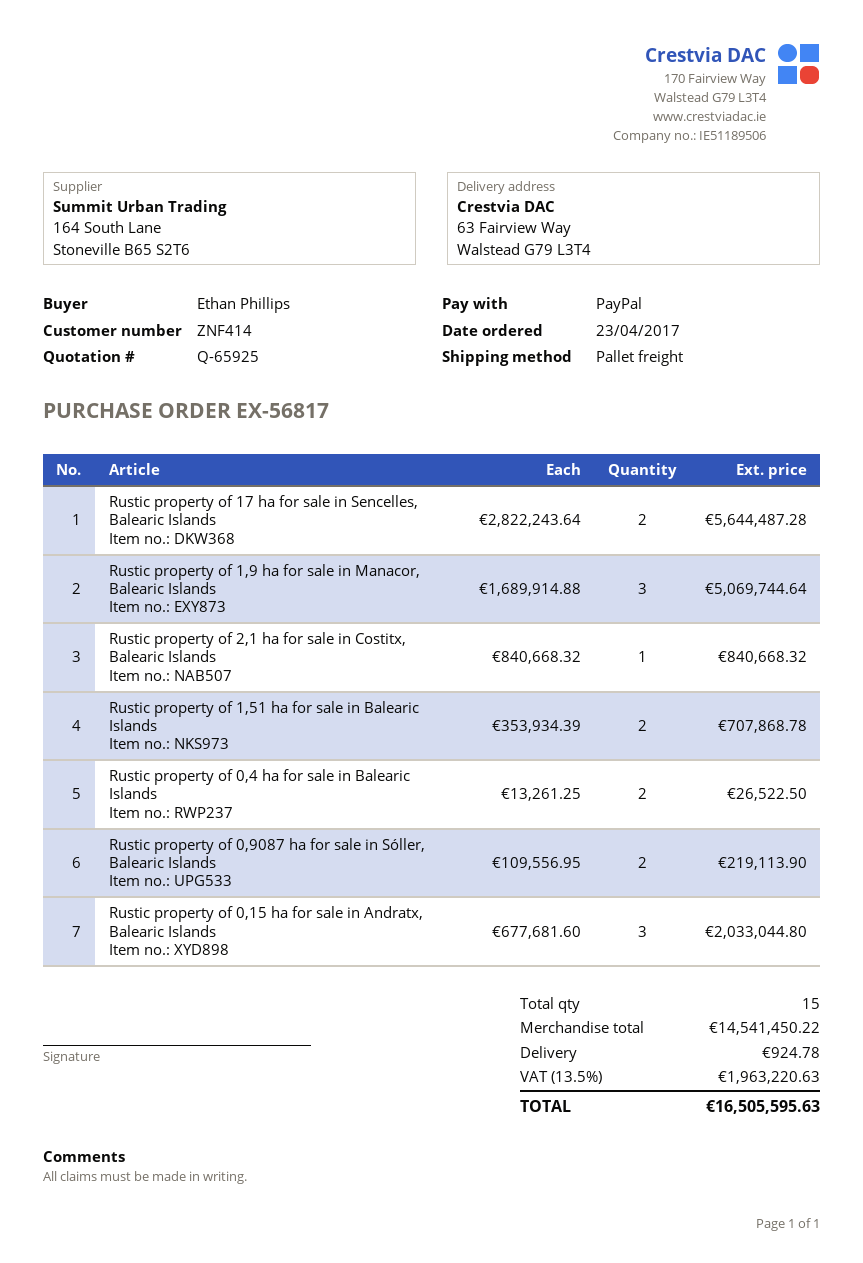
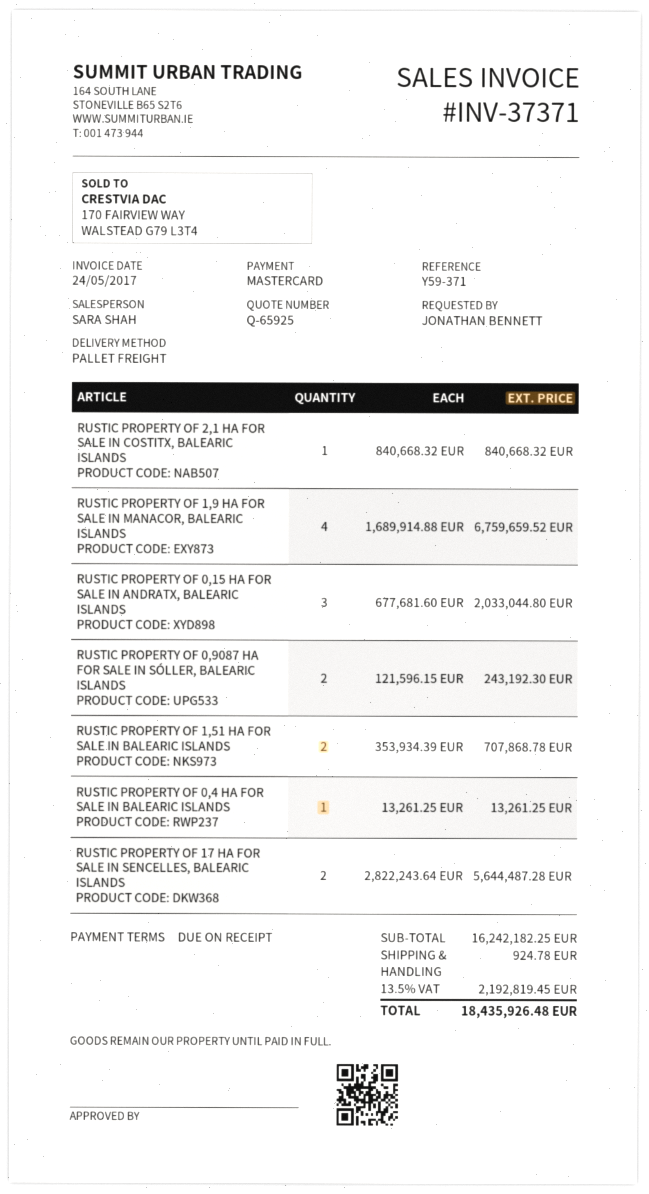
ordered by: Ethan Phillips -> JONATHAN BENNETT
payment method: PayPal -> Mastercard
Rustic property of 1,9 ha for sale in Manacor, Balearic Islands: 3 x 1689914.88 = 5069744.64 -> 4 x 1689914.88 = 6759659.52
Rustic property of 0,4 ha for sale in Balearic Islands: 2 x 13261.25 = 26522.50 -> 1 x 13261.25 = 13261.25
Rustic property of 0,9087 ha for sale in Sóller, Balearic Islands: 2 x 109556.95 = 219113.90 -> 2 x 121596.15 = 243192.30
subtotal: 14541450.22 -> 16242182.25
tax: 13.5% = 1963220.63 -> 13.5% = 2192819.45
total: 16505595.63 -> 18435926.48

